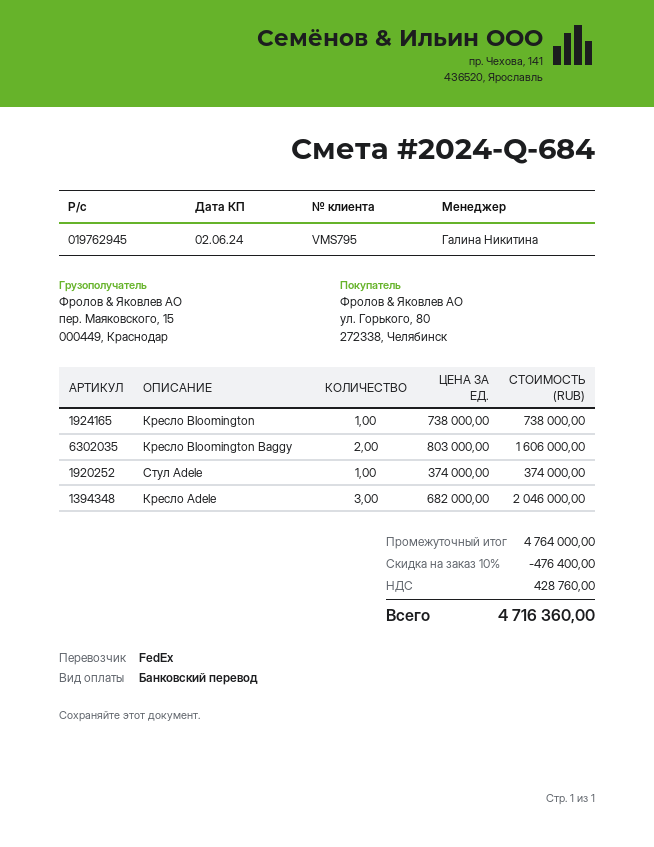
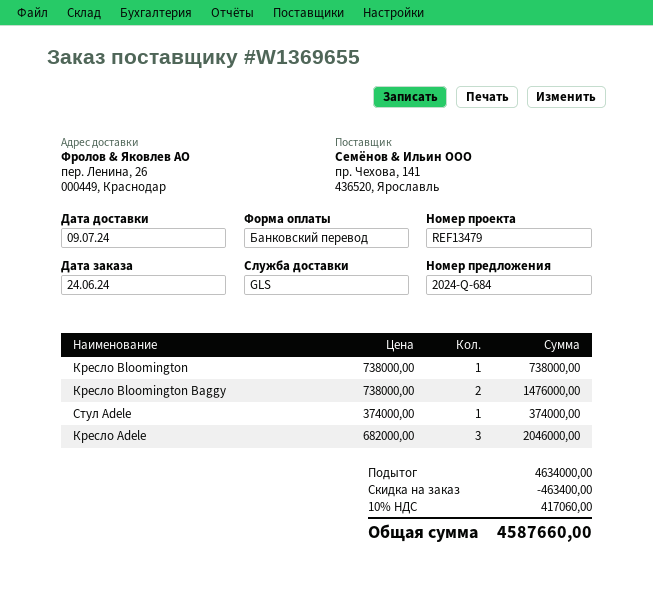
shipping method: FedEx -> GLS
ship to: пер. Маяковского, 15, 000449, Краснодар -> пер. Ленина, 26, 000449, Краснодар
Кресло Bloomington Baggy: 2 x 803000.00 = 1606000.00 -> 2 x 738000.00 = 1476000.00
subtotal: 4764000.00 -> 4634000.00
discount: 476400.00 -> 463400.00
tax: 428760.00 -> 417060.00
total: 4716360.00 -> 4587660.00

